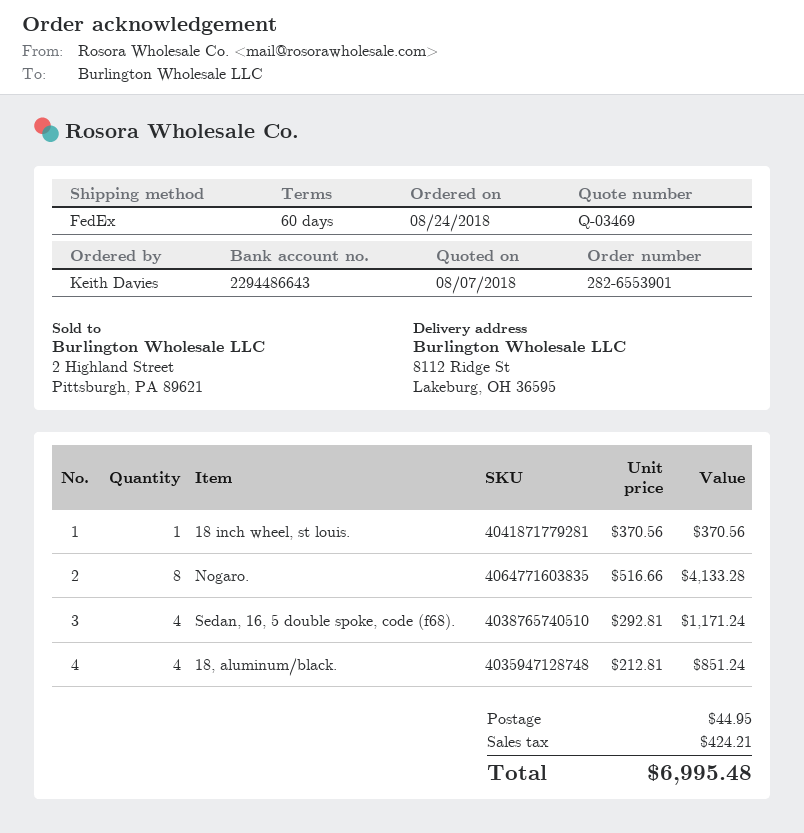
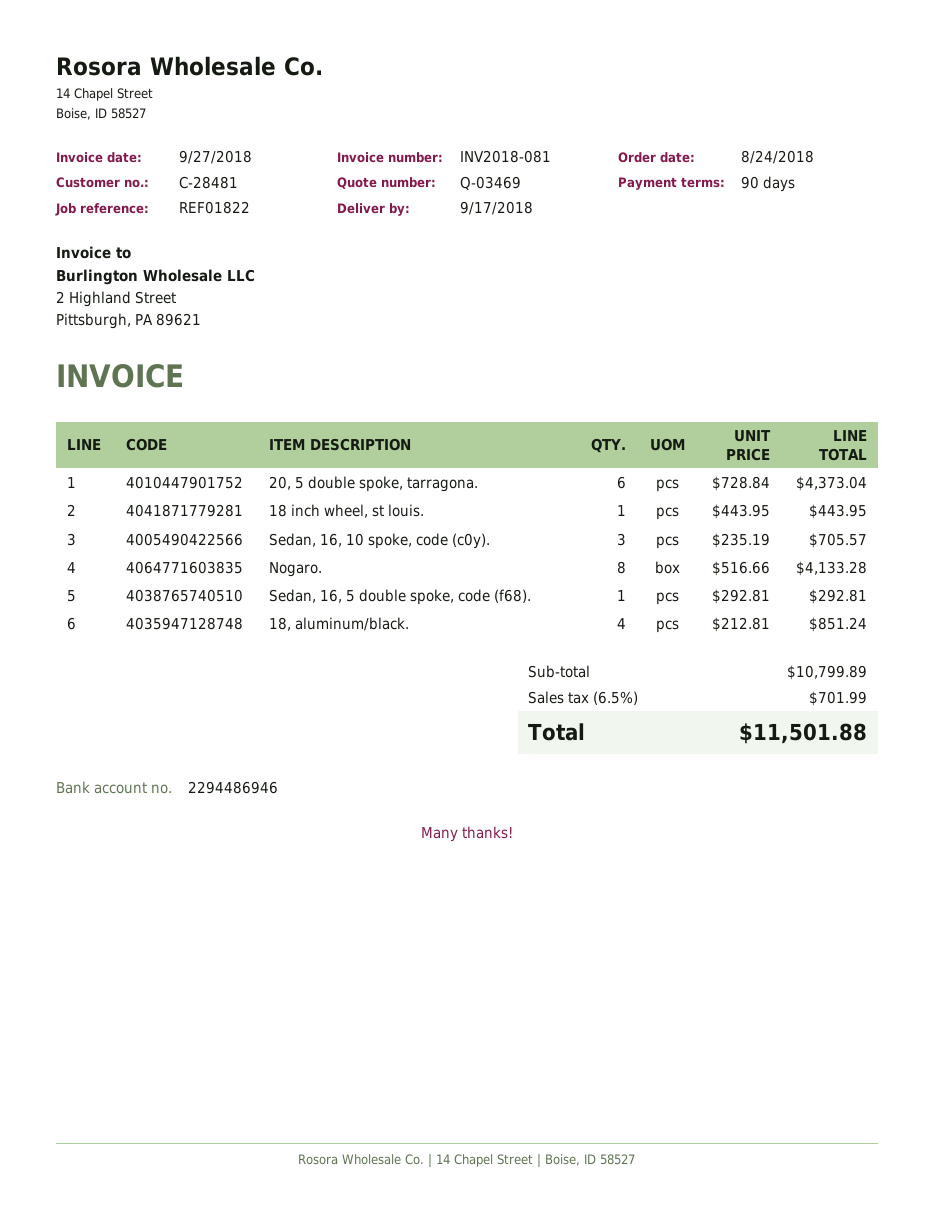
payment terms: 60 days -> 90 days
bank account: 2294486643 -> 2294486946
18 inch wheel, st louis.: 1 x 370.56 = 370.56 -> 1 x 443.95 = 443.95
Sedan, 16, 5 double spoke, code (f68).: 4 x 292.81 = 1171.24 -> 1 x 292.81 = 292.81
20, 5 double spoke, tarragona.: none -> 6 x 728.84 = 4373.04
Sedan, 16, 10 spoke, code (c0y).: none -> 3 x 235.19 = 705.57
shipping: 44.95 -> none
tax: 424.21 -> 701.99
total: 6995.48 -> 11501.88

